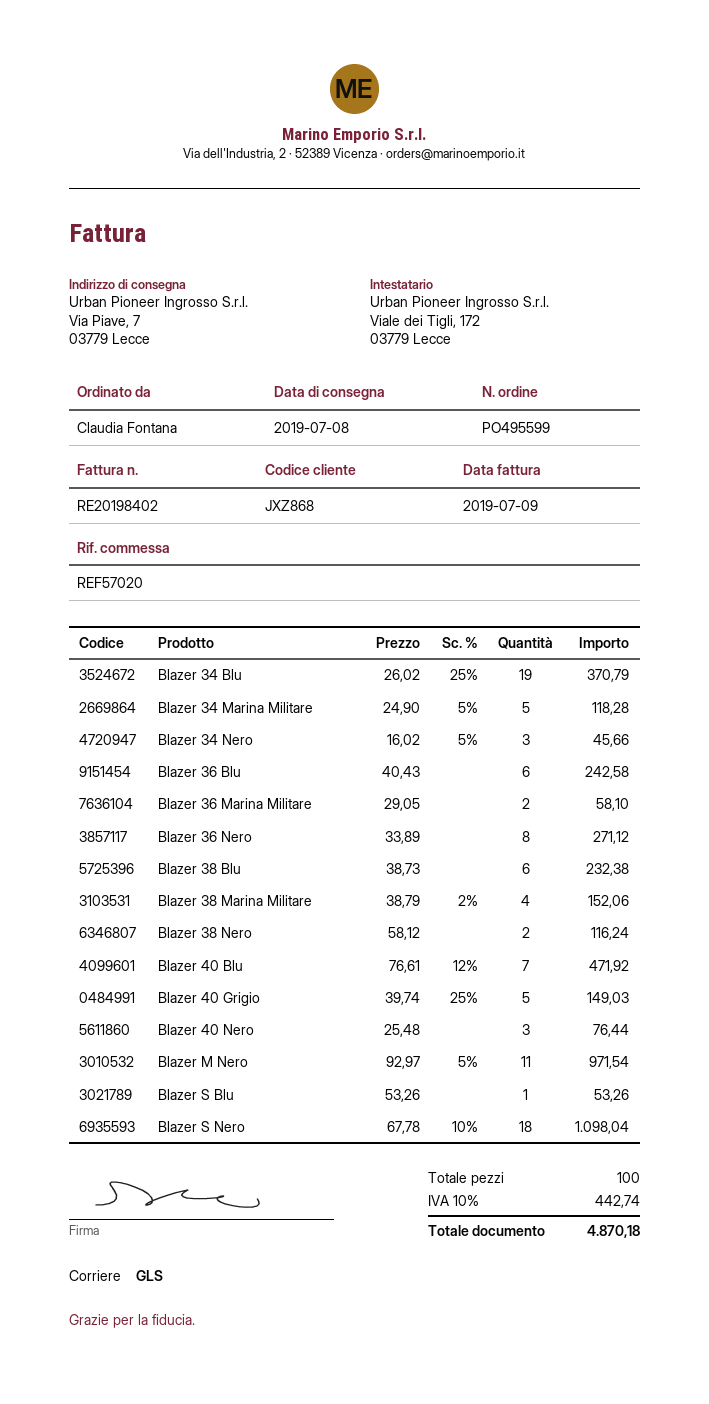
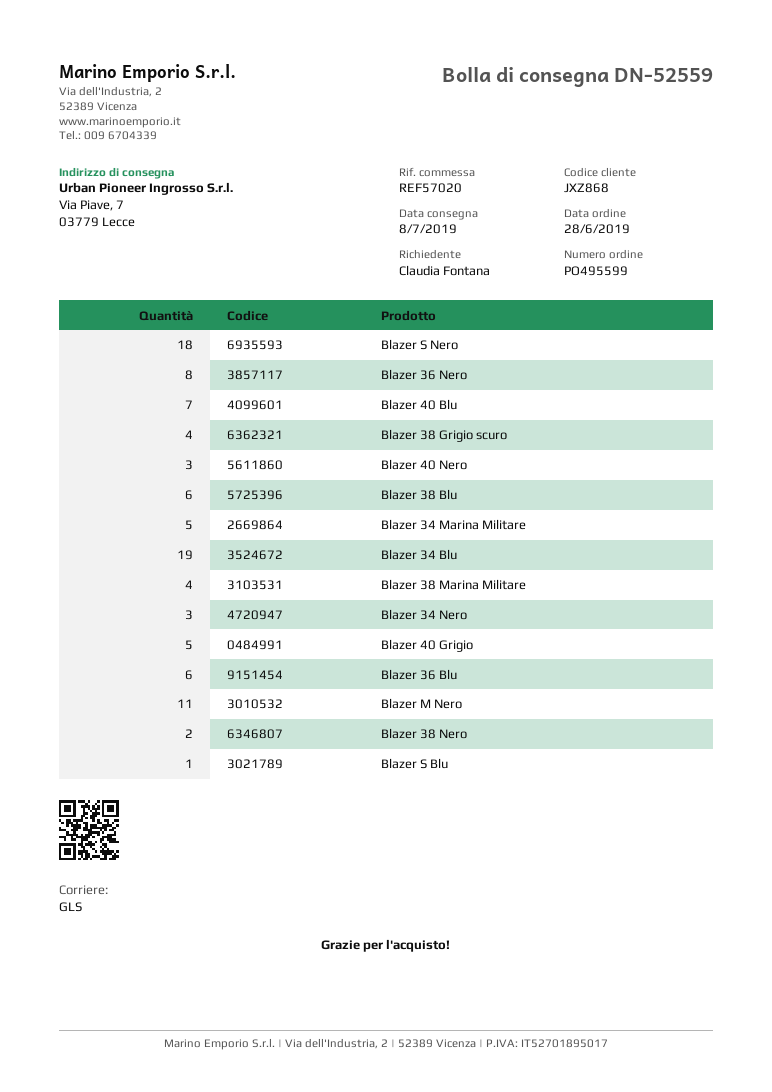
Blazer 36 Marina Militare: 2 -> none
Blazer 38 Grigio scuro: none -> 4

